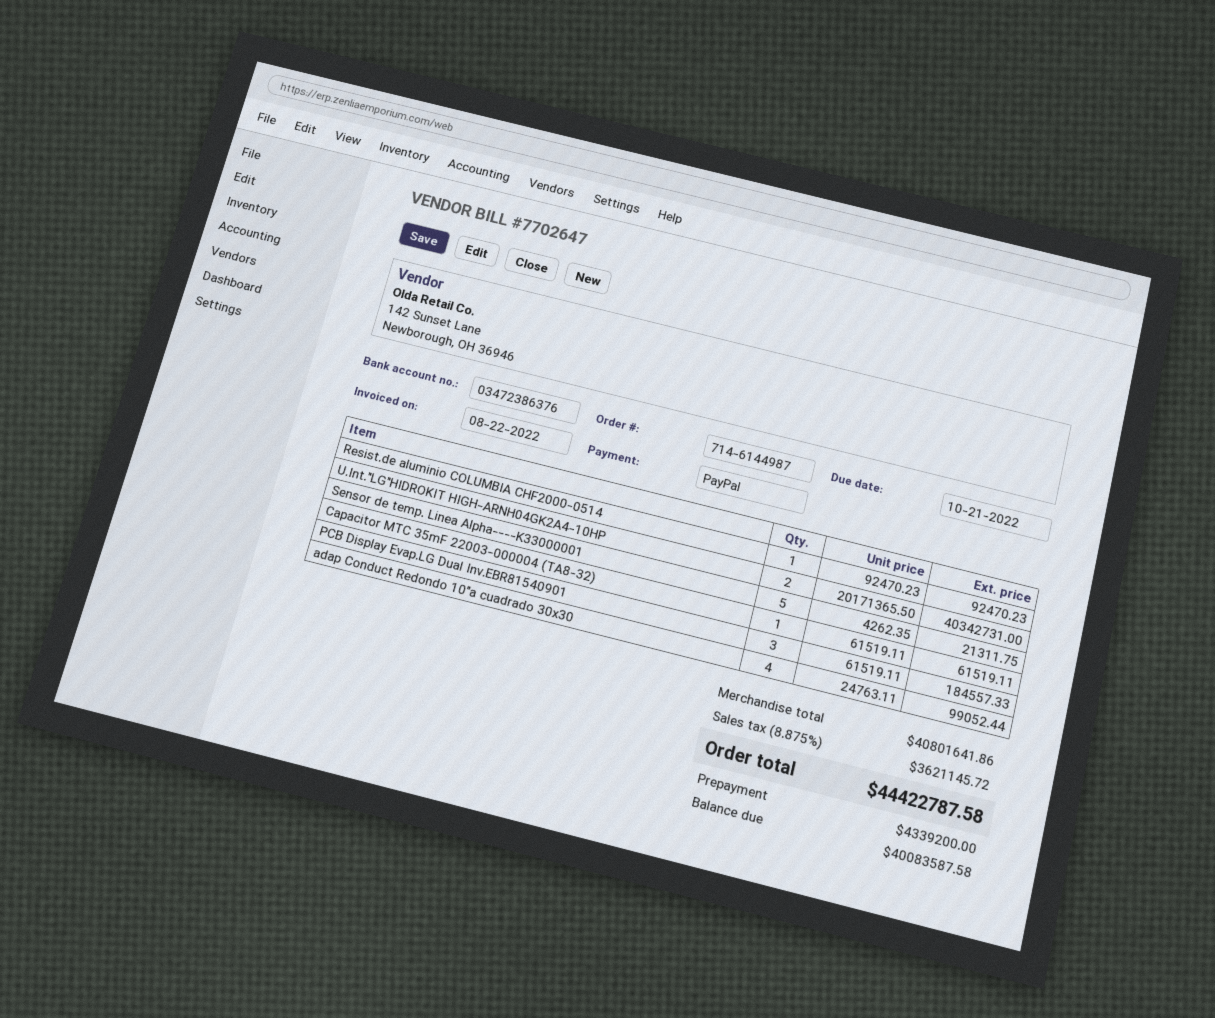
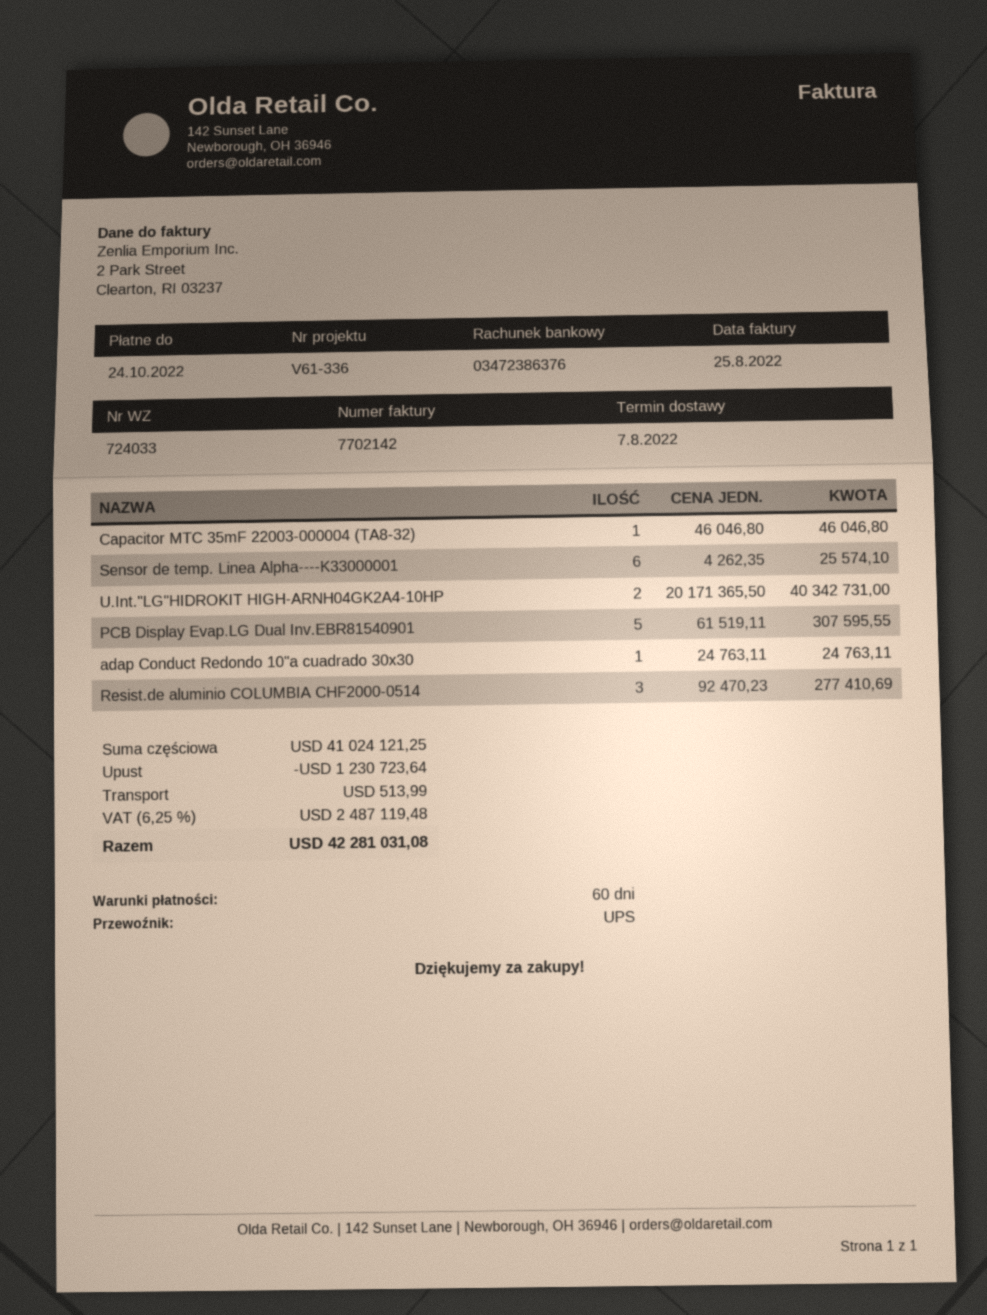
invoice number: 7702647 -> 7702142
invoice date: 2022-08-22 -> 2022-08-25
due date: 2022-10-21 -> 2022-10-24
Resist.de aluminio COLUMBIA CHF2000-0514: 1 x 92470.23 = 92470.23 -> 3 x 92470.23 = 277410.69
Sensor de temp. Linea Alpha----K33000001: 5 x 4262.35 = 21311.75 -> 6 x 4262.35 = 25574.10
Capacitor MTC 35mF 22003-000004 (TA8-32): 1 x 61519.11 = 61519.11 -> 1 x 46046.80 = 46046.80
PCB Display Evap.LG Dual Inv.EBR81540901: 3 x 61519.11 = 184557.33 -> 5 x 61519.11 = 307595.55
adap Conduct Redondo 10"a cuadrado 30x30: 4 x 24763.11 = 99052.44 -> 1 x 24763.11 = 24763.11
subtotal: 40801641.86 -> 41024121.25
discount: none -> 1230723.64
shipping: none -> 513.99
tax: 8.875% = 3621145.72 -> 6.25% = 2487119.48
total: 44422787.58 -> 42281031.08

